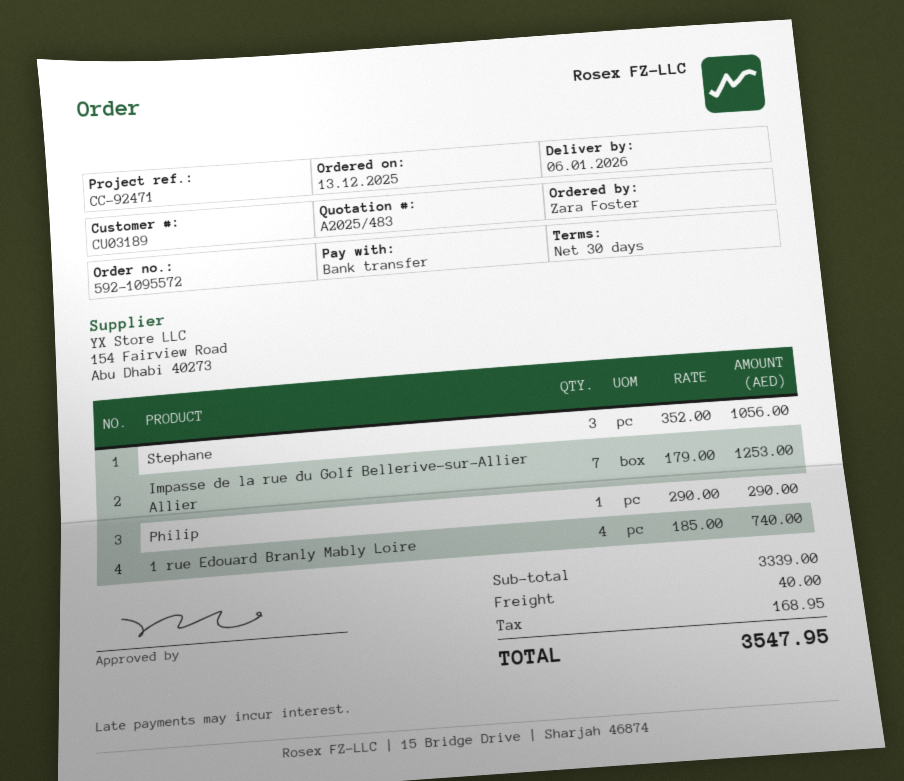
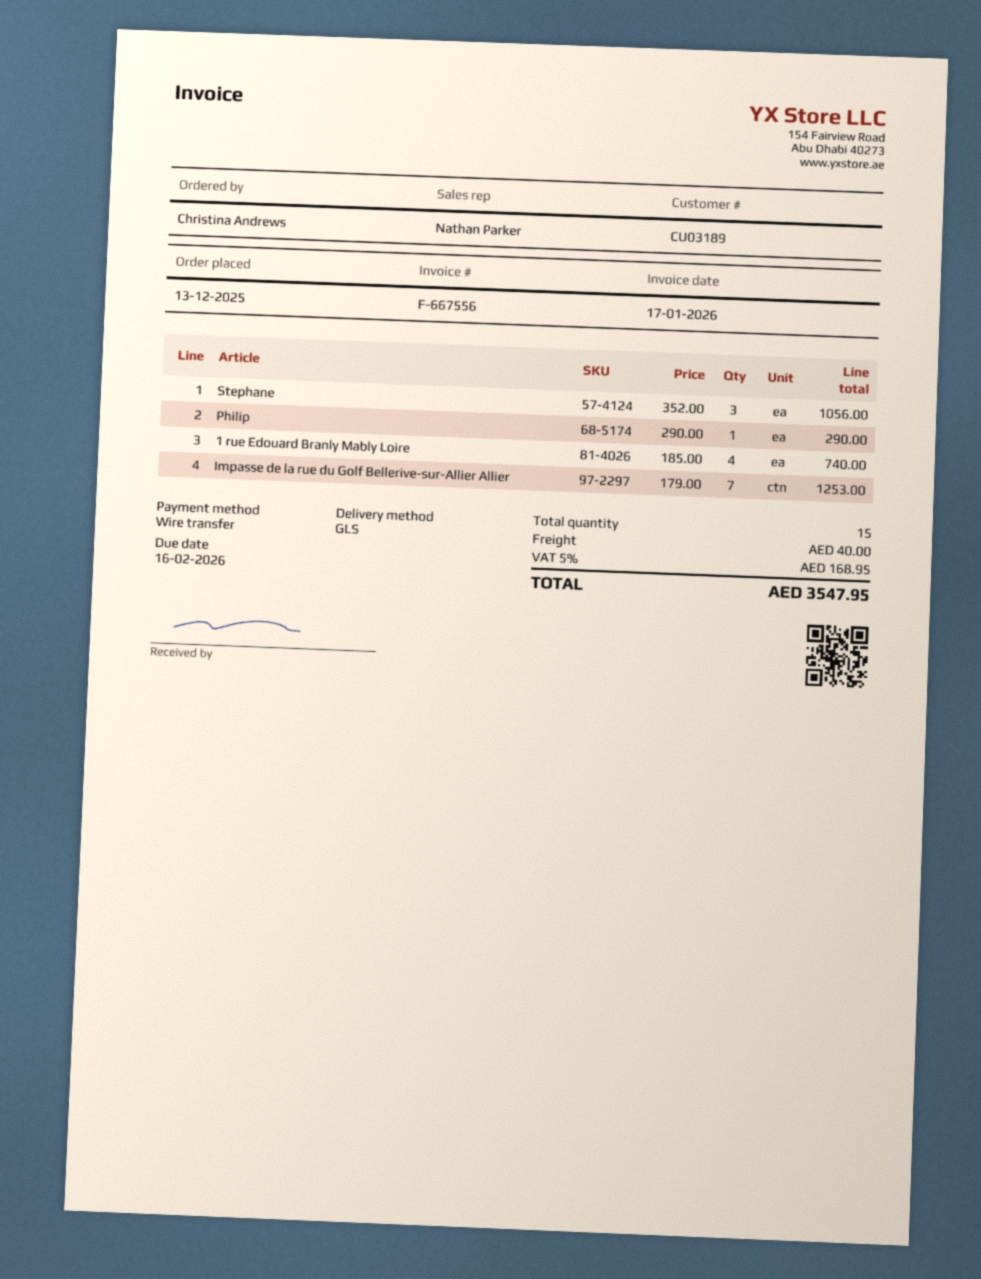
ordered by: Zara Foster -> Christina Andrews

